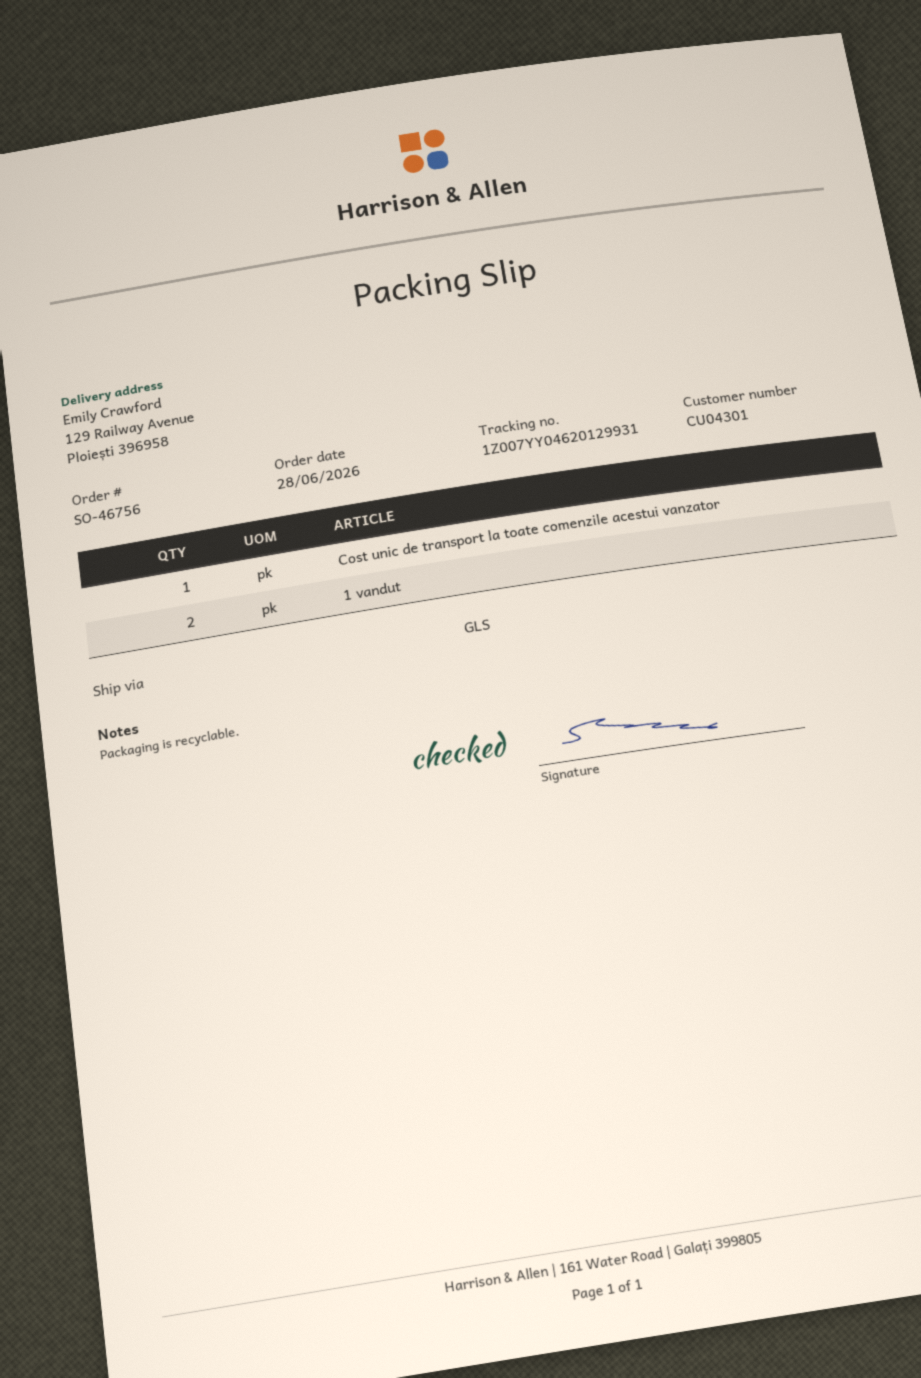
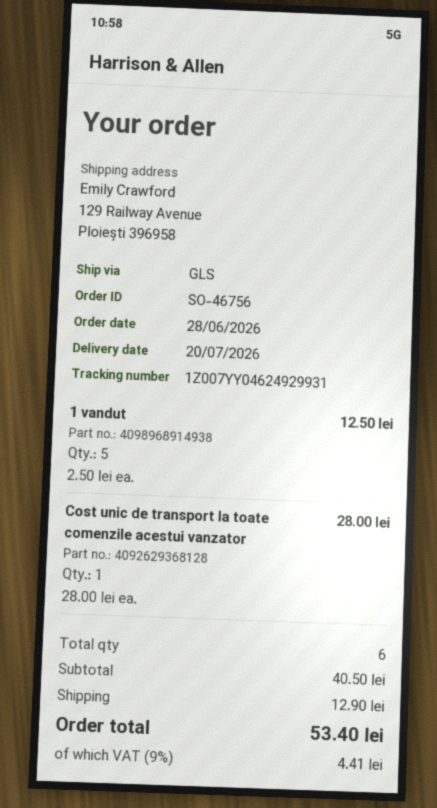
tracking number: 1Z007YY04620129931 -> 1Z007YY04624929931
1 vandut: 2 -> 5

